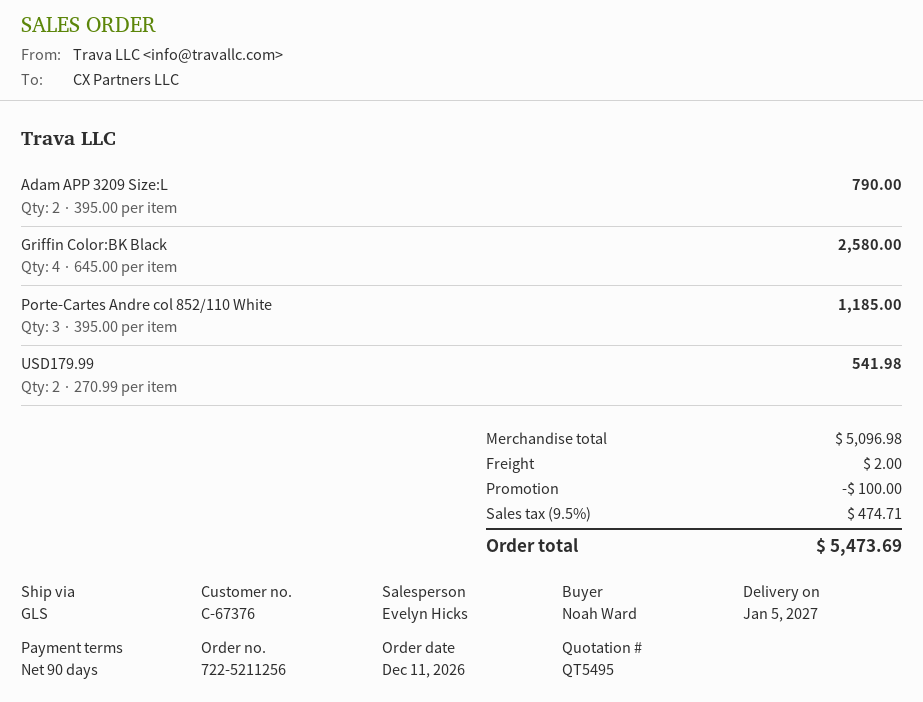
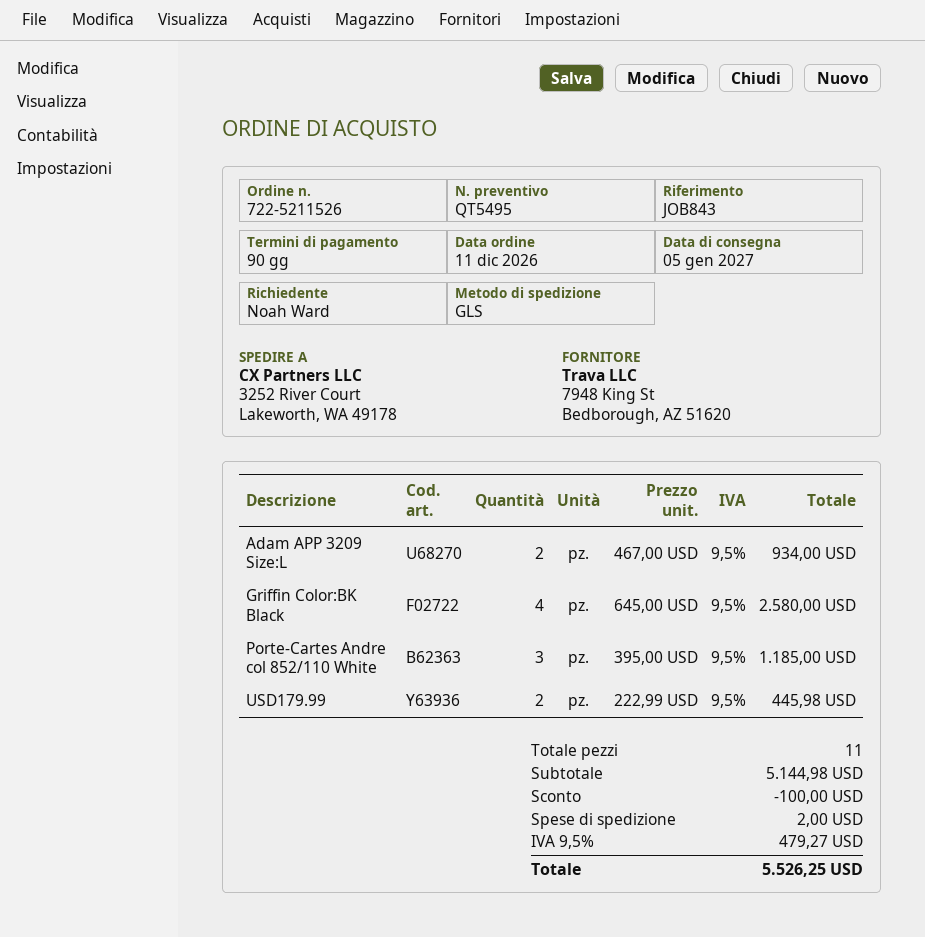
order number: 722-5211256 -> 722-5211526
Adam APP 3209 Size:L: 2 x 395.00 = 790.00 -> 2 x 467.00 = 934.00
USD179.99: 2 x 270.99 = 541.98 -> 2 x 222.99 = 445.98
subtotal: 5096.98 -> 5144.98
tax: 9.5% = 474.71 -> 9.5% = 479.27
total: 5473.69 -> 5526.25

